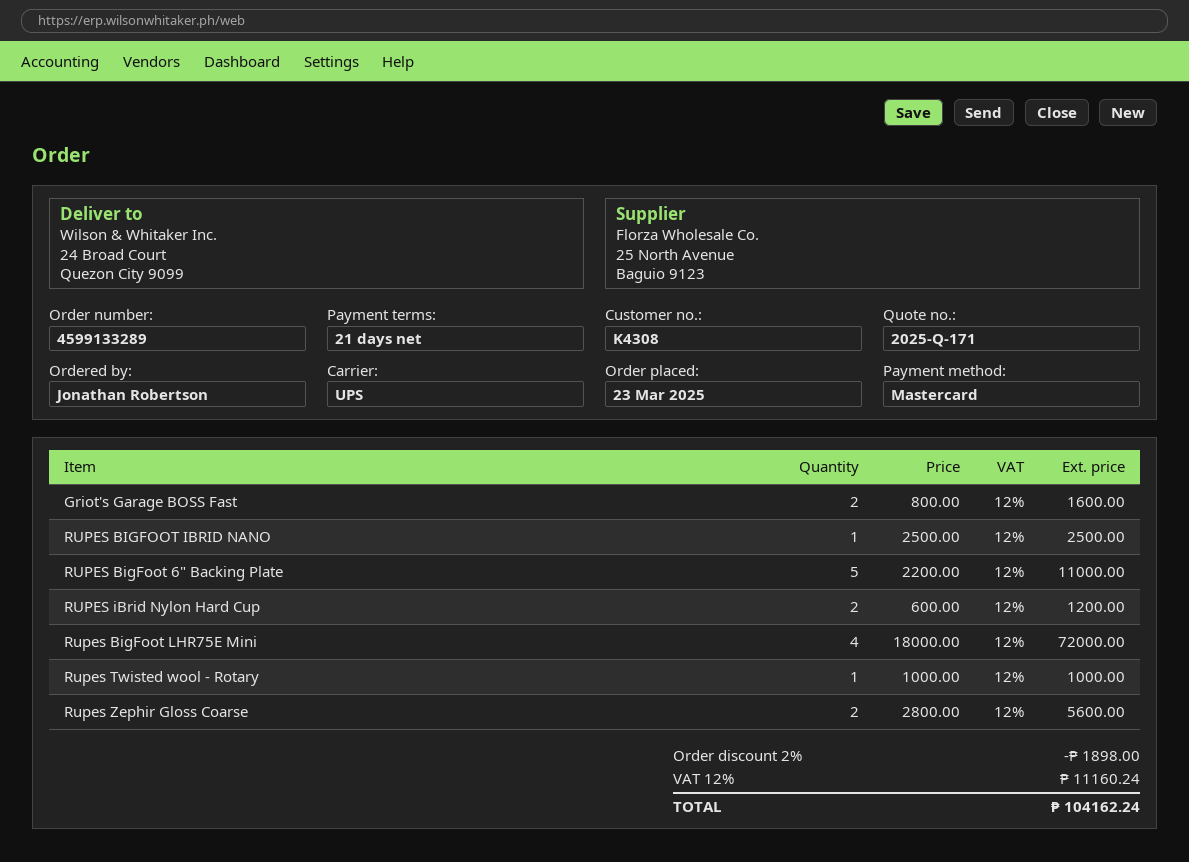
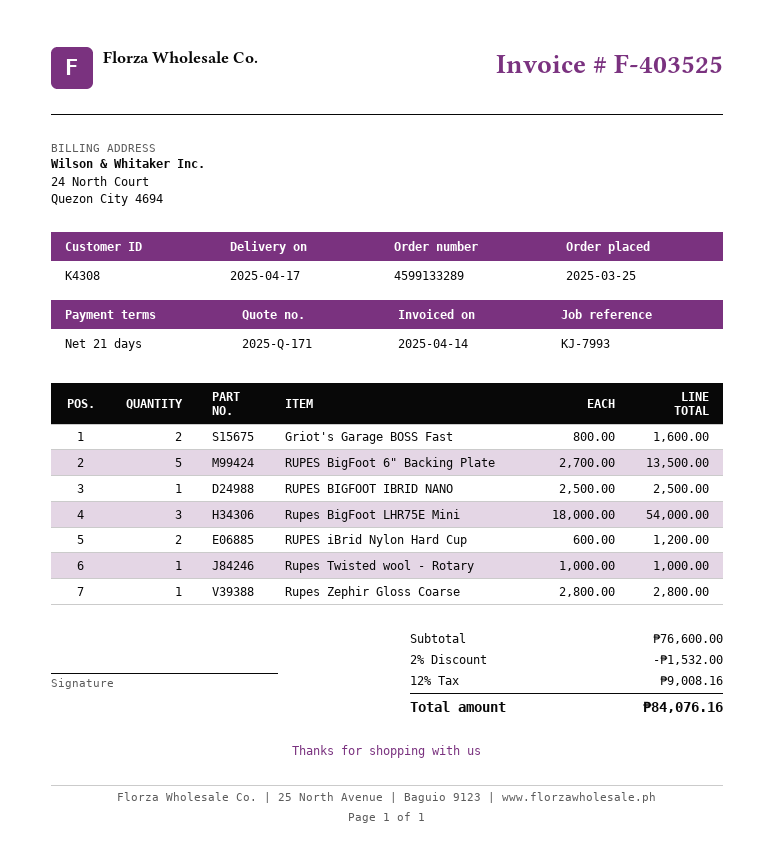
order date: 2025-03-23 -> 2025-03-25
RUPES BigFoot 6" Backing Plate: 5 x 2200.00 = 11000.00 -> 5 x 2700.00 = 13500.00
Rupes BigFoot LHR75E Mini: 4 x 18000.00 = 72000.00 -> 3 x 18000.00 = 54000.00
Rupes Zephir Gloss Coarse: 2 x 2800.00 = 5600.00 -> 1 x 2800.00 = 2800.00
discount: 2% = 1898.00 -> 2% = 1532.00
tax: 12% = 11160.24 -> 12% = 9008.16
total: 104162.24 -> 84076.16

